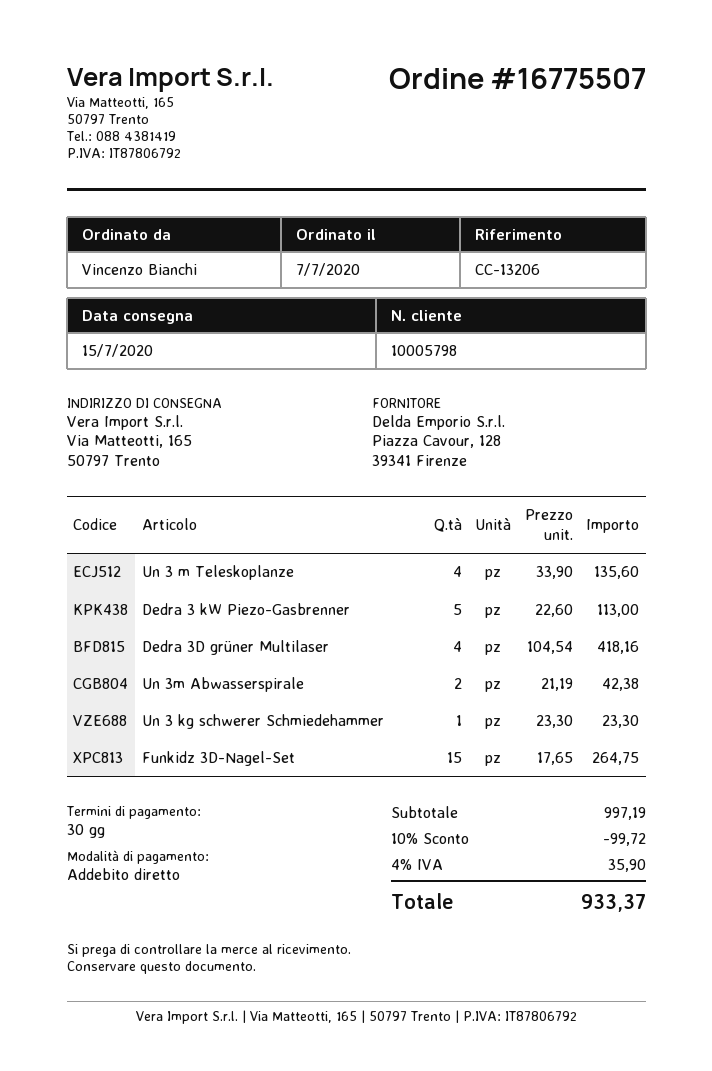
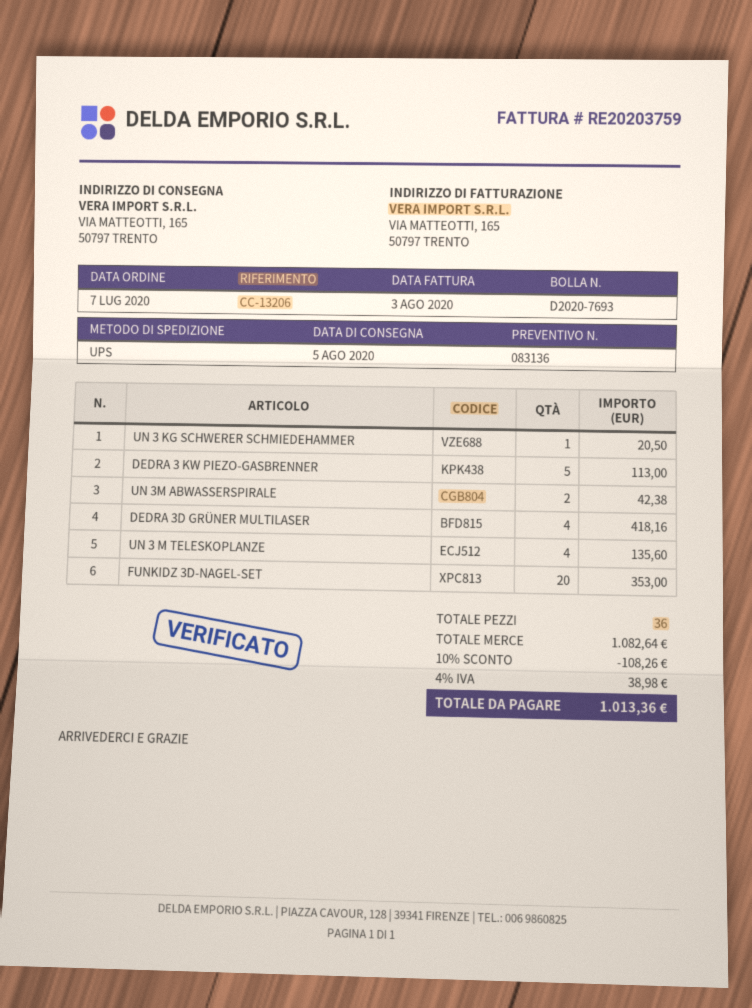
delivery date: 2020-07-15 -> 2020-08-05
Un 3 kg schwerer Schmiedehammer: 1 for 23.30 -> 1 for 20.50
Funkidz 3D-Nagel-Set: 15 for 264.75 -> 20 for 353.00
subtotal: 997.19 -> 1082.64
discount: 10% = 99.72 -> 10% = 108.26
tax: 4% = 35.90 -> 4% = 38.98
total: 933.37 -> 1013.36

